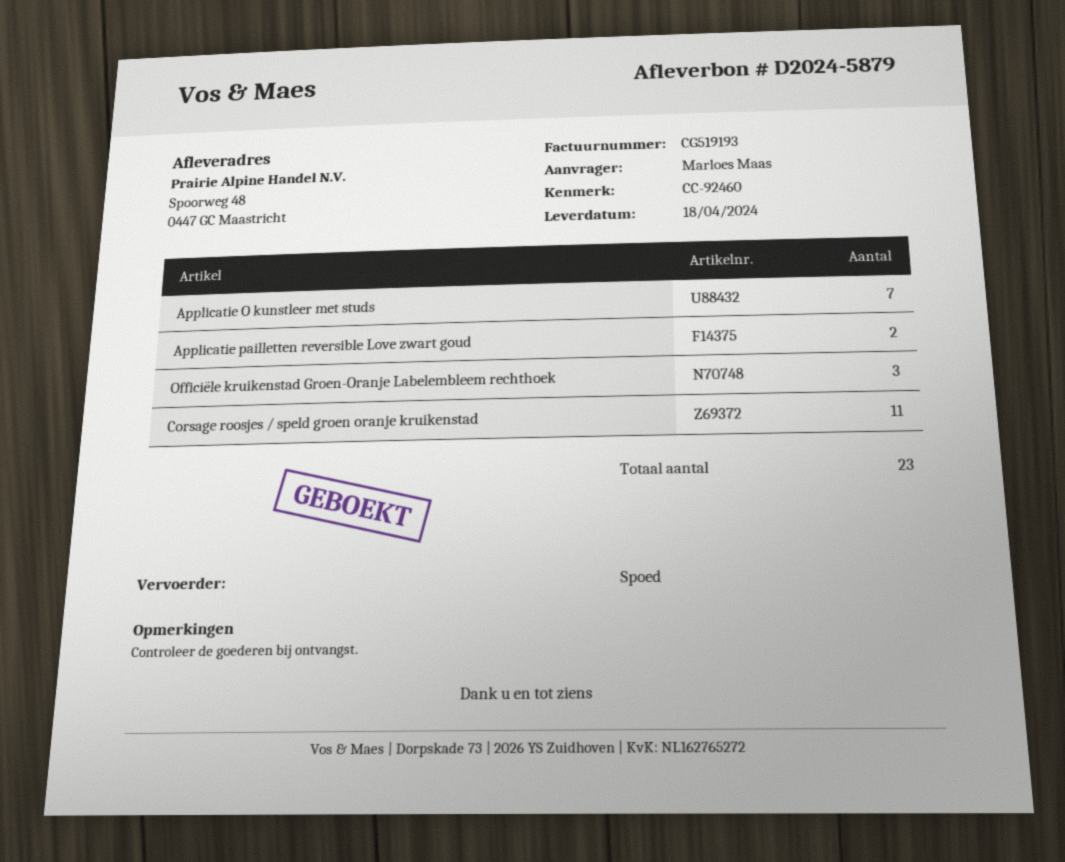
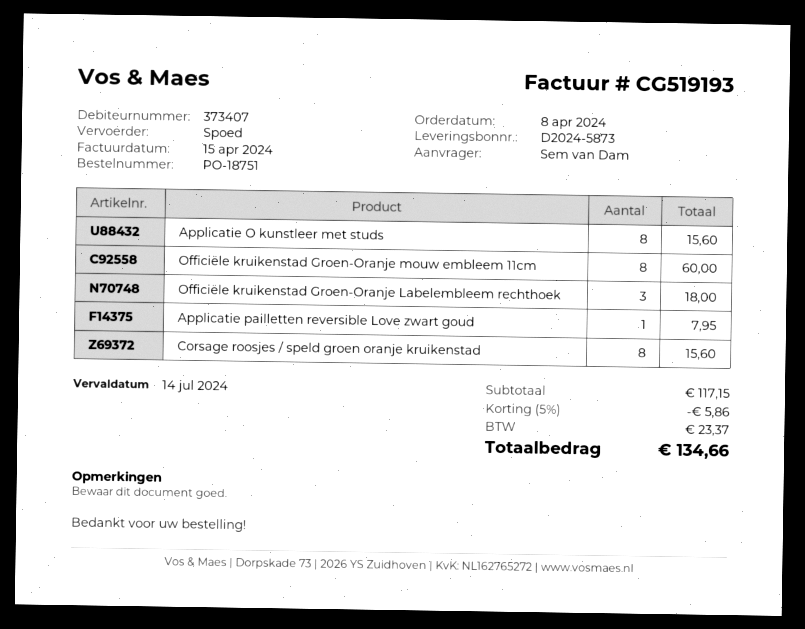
delivery note number: D2024-5879 -> D2024-5873
ordered by: Marloes Maas -> Sem van Dam
Applicatie O kunstleer met studs: 7 -> 8
Applicatie pailletten reversible Love zwart goud: 2 -> 1
Corsage roosjes / speld groen oranje kruikenstad: 11 -> 8
Officiële kruikenstad Groen-Oranje mouw embleem 11cm: none -> 8

